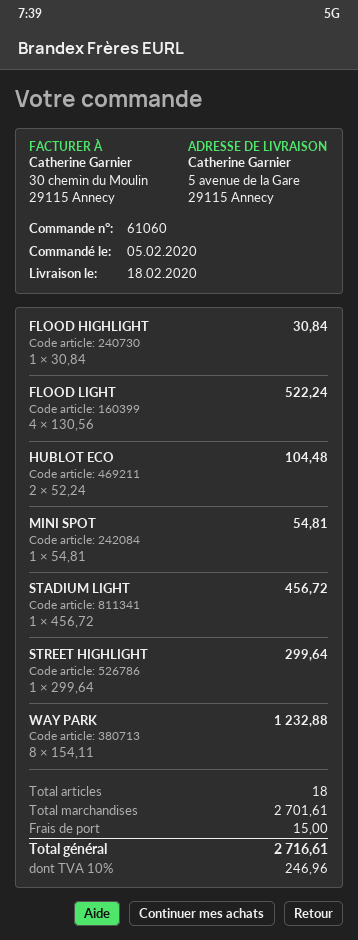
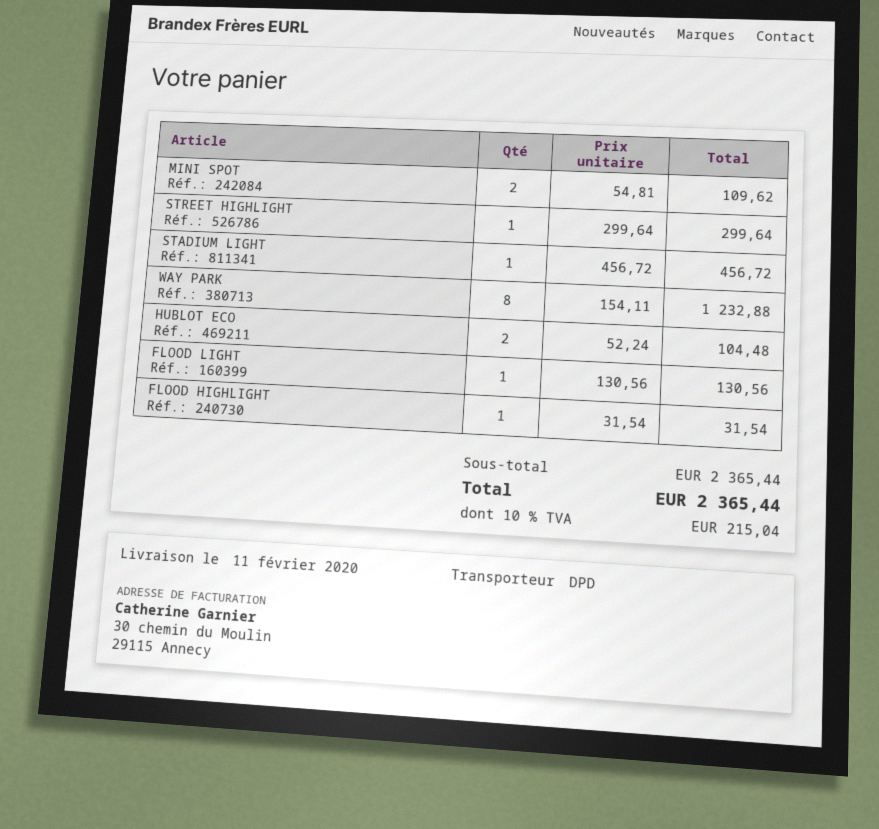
delivery date: 2020-02-18 -> 2020-02-11
FLOOD HIGHLIGHT: 1 x 30.84 = 30.84 -> 1 x 31.54 = 31.54
FLOOD LIGHT: 4 x 130.56 = 522.24 -> 1 x 130.56 = 130.56
MINI SPOT: 1 x 54.81 = 54.81 -> 2 x 54.81 = 109.62
subtotal: 2701.61 -> 2365.44
shipping: 15.00 -> none
tax: 10% = 246.96 -> 10% = 215.04
total: 2716.61 -> 2365.44

